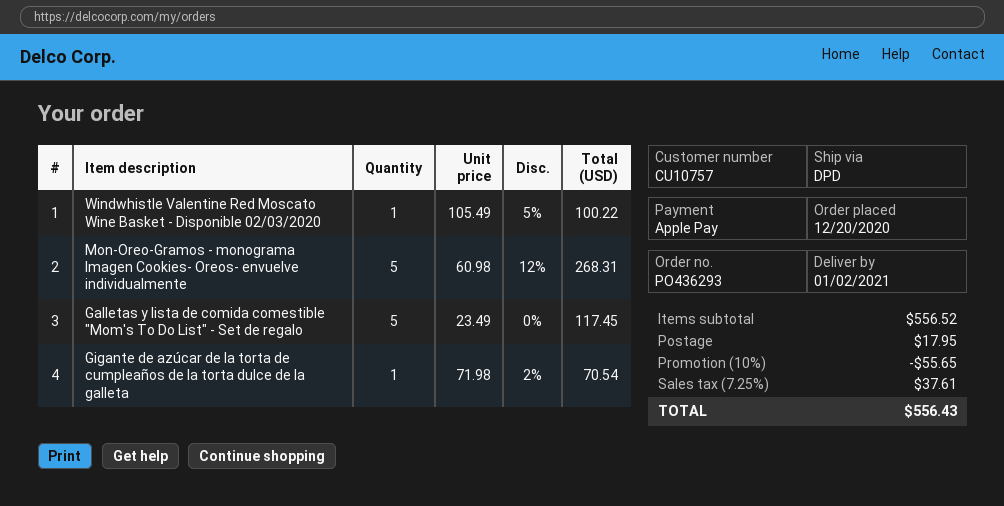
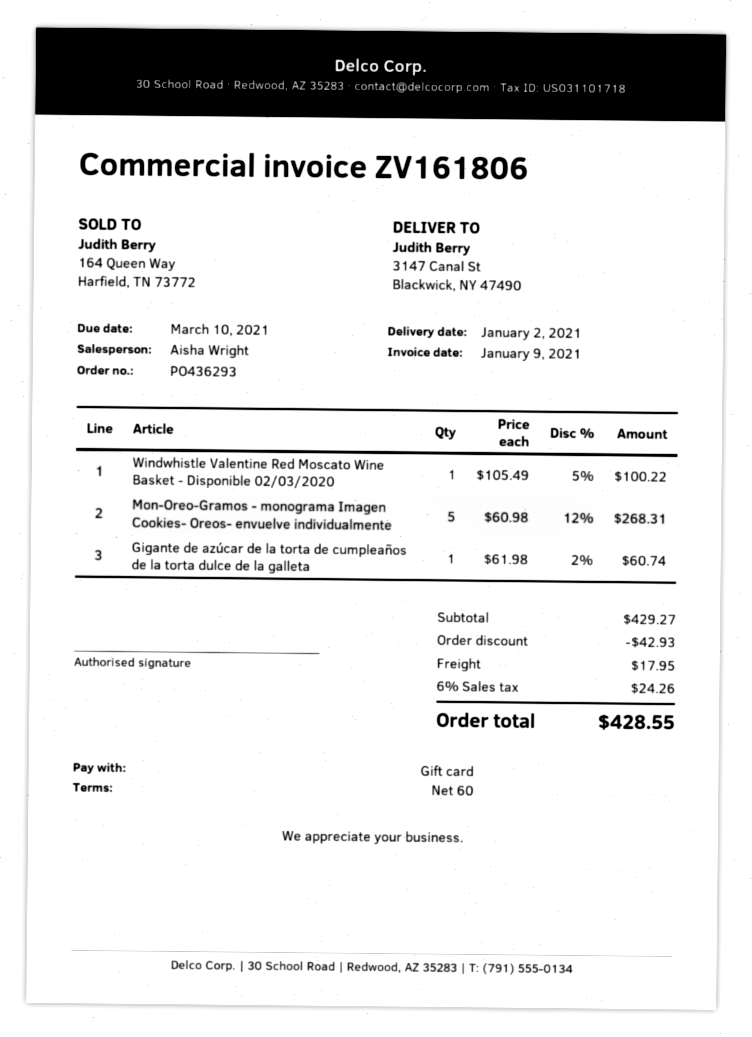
payment method: Apple Pay -> gift card
Galletas y lista de comida comestible "Mom's To Do List" - Set de regalo: 5 x 23.49 = 117.45 -> none
Gigante de azúcar de la torta de cumpleaños de la torta dulce de la galleta: 1 x 71.98 - 2% = 70.54 -> 1 x 61.98 - 2% = 60.74
subtotal: 556.52 -> 429.27
discount: 55.65 -> 42.93
tax: 7.25% = 37.61 -> 6% = 24.26
total: 556.43 -> 428.55

